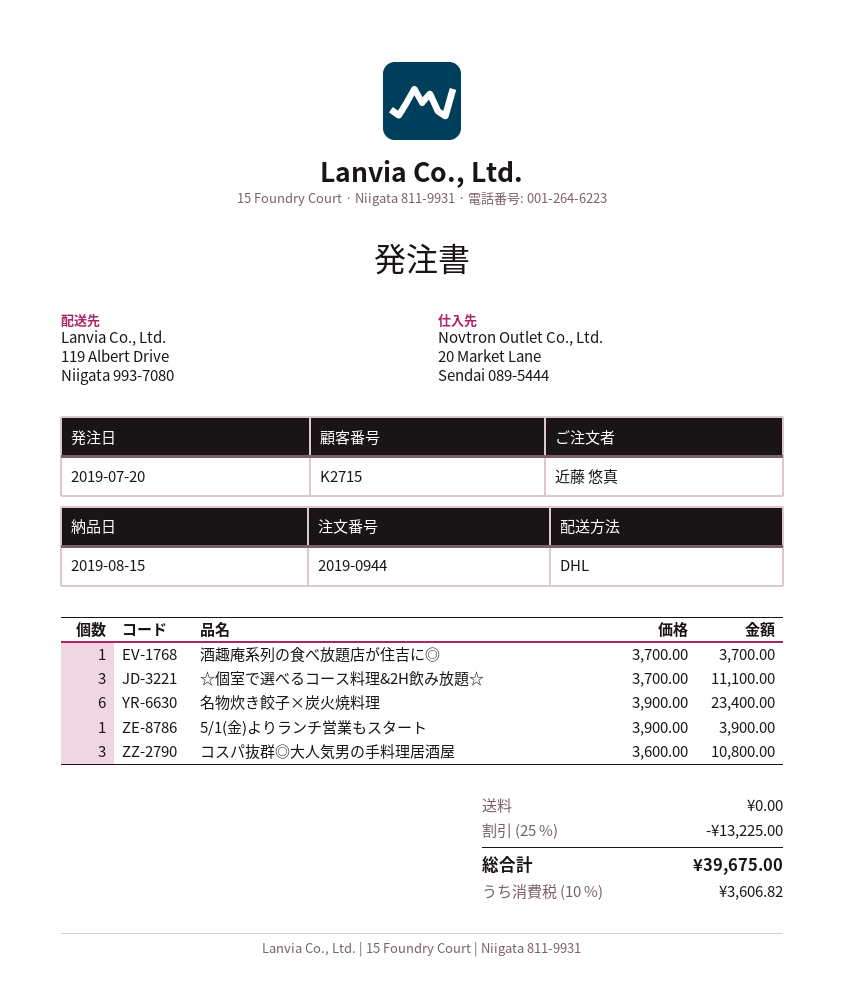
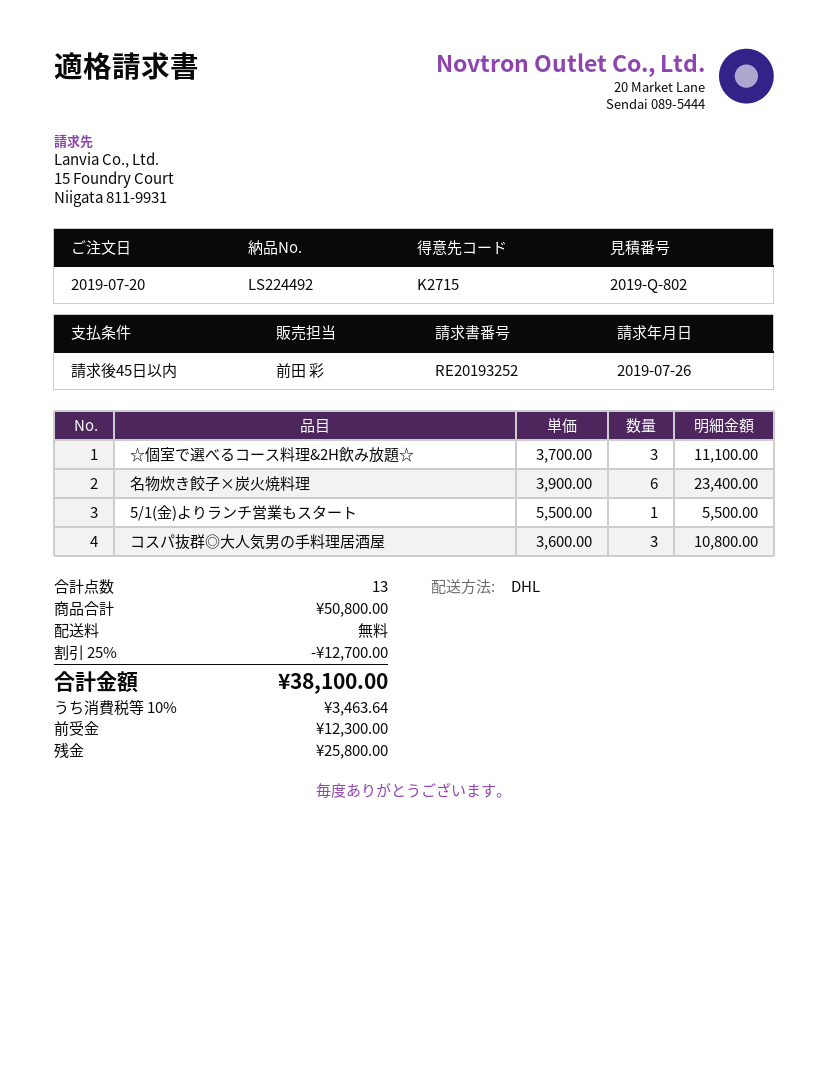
酒趣庵系列の食べ放題店が住吉に◎: 1 x 3700.00 = 3700.00 -> none
5/1(金)よりランチ営業もスタート: 1 x 3900.00 = 3900.00 -> 1 x 5500.00 = 5500.00
discount: 25% = 13225.00 -> 25% = 12700.00
tax: 10% = 3606.82 -> 10% = 3463.64
total: 39675.00 -> 38100.00

